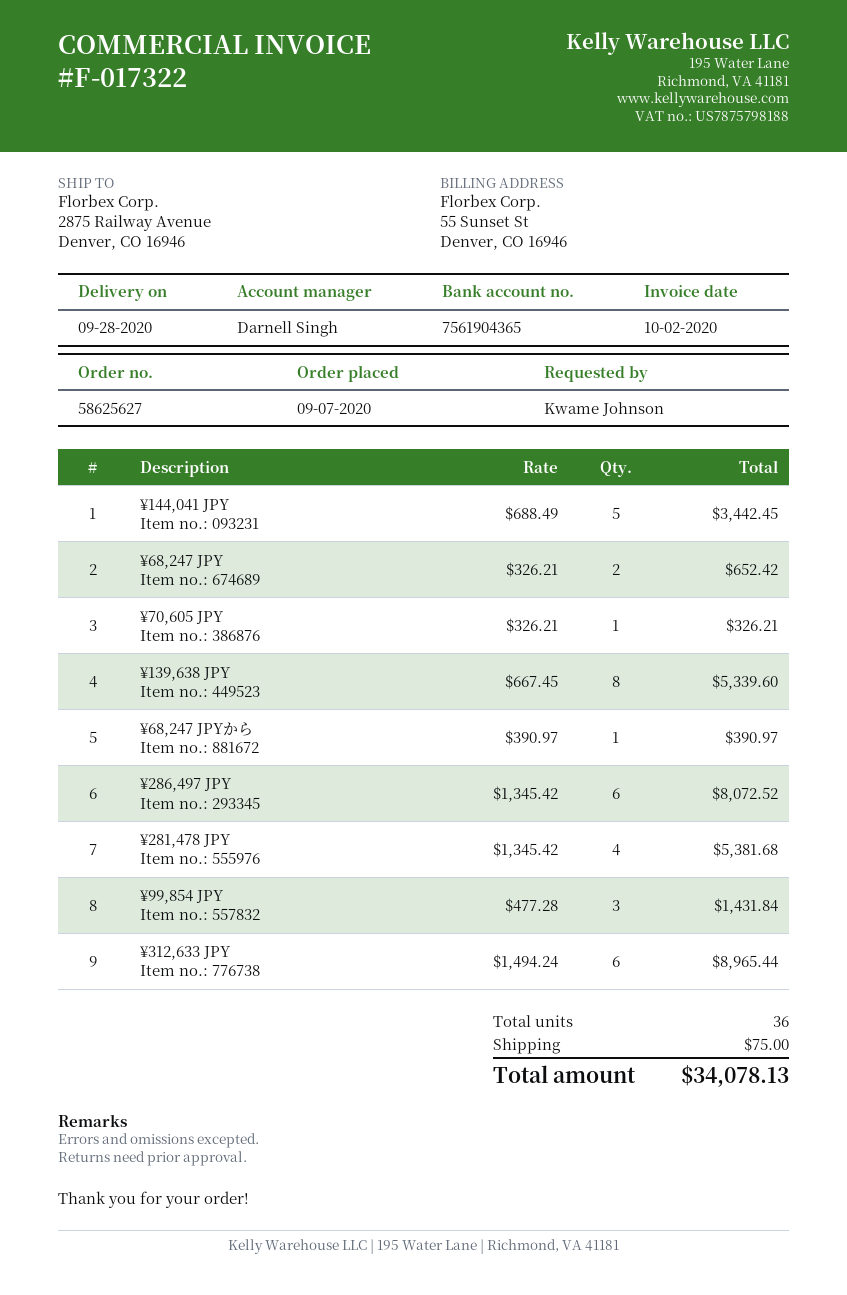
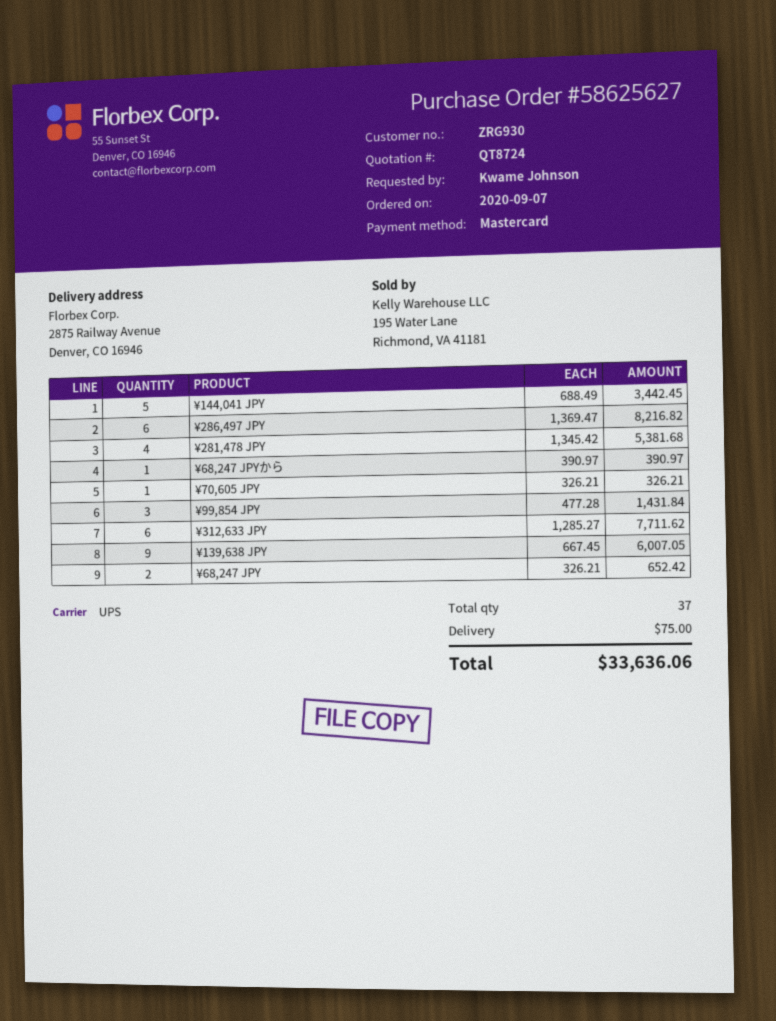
¥139,638 JPY: 8 x 667.45 = 5339.60 -> 9 x 667.45 = 6007.05
¥286,497 JPY: 6 x 1345.42 = 8072.52 -> 6 x 1369.47 = 8216.82
¥312,633 JPY: 6 x 1494.24 = 8965.44 -> 6 x 1285.27 = 7711.62
total quantity: 36 -> 37
total: 34078.13 -> 33636.06

